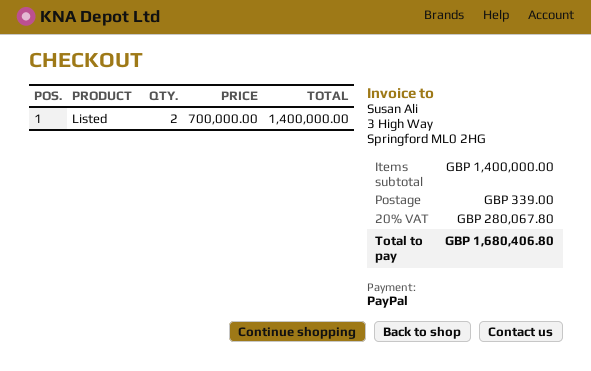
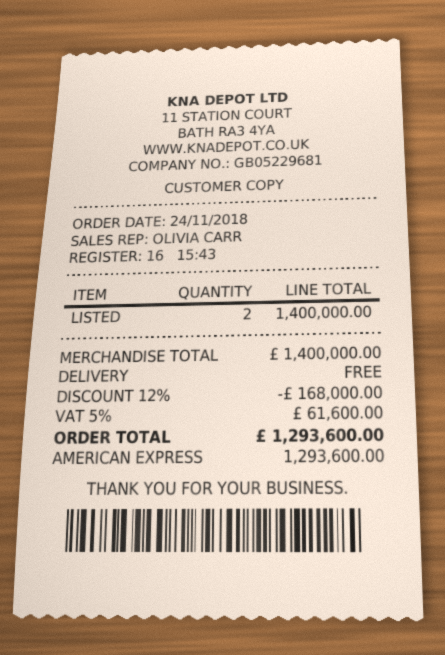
payment method: PayPal -> American Express
discount: none -> 12% = 168000.00
shipping: 339.00 -> 0.00
tax: 20% = 280067.80 -> 5% = 61600.00
total: 1680406.80 -> 1293600.00

